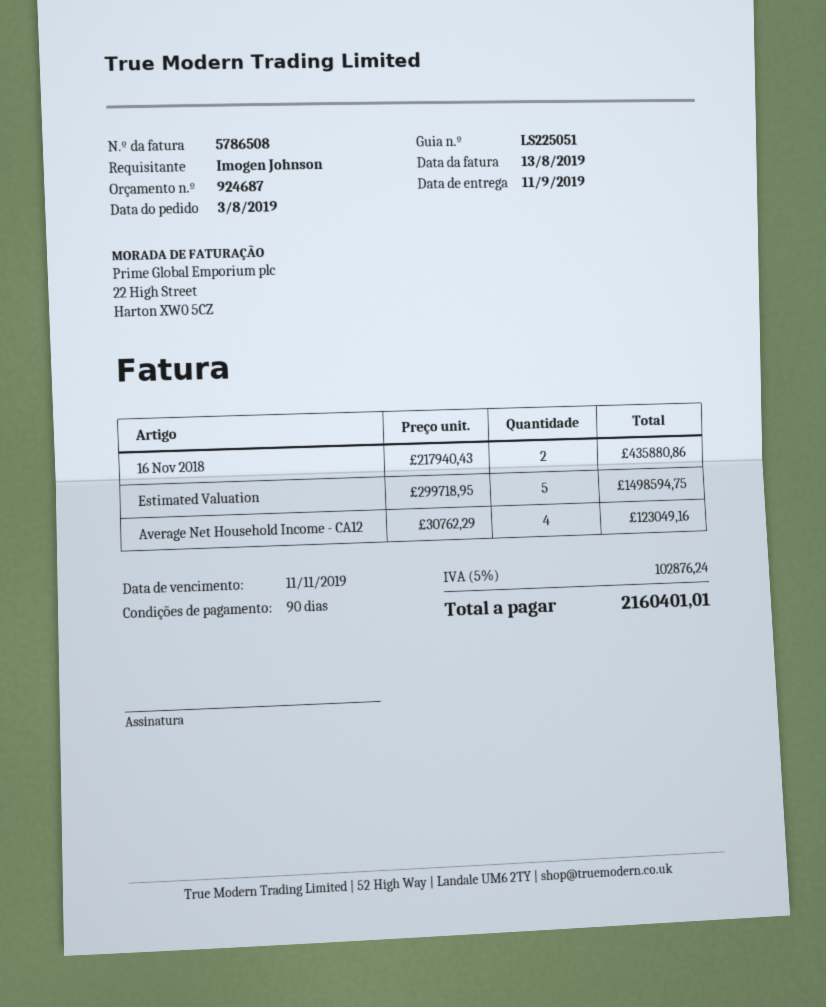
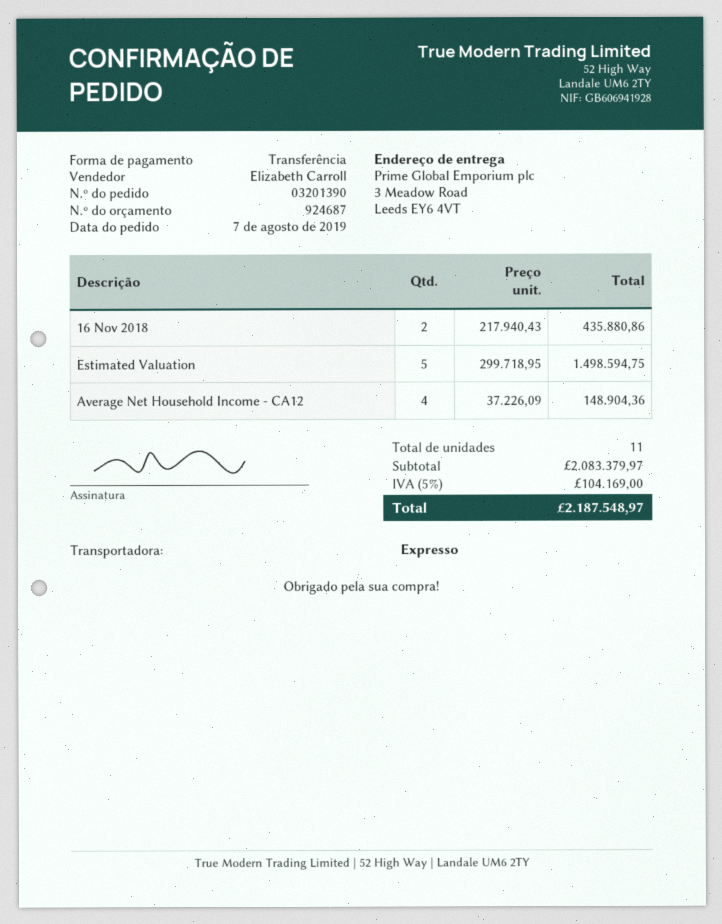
order date: 2019-08-03 -> 2019-08-07
Average Net Household Income - CA12: 4 x 30762.29 = 123049.16 -> 4 x 37226.09 = 148904.36
tax: 5% = 102876.24 -> 5% = 104169.00
total: 2160401.01 -> 2187548.97

